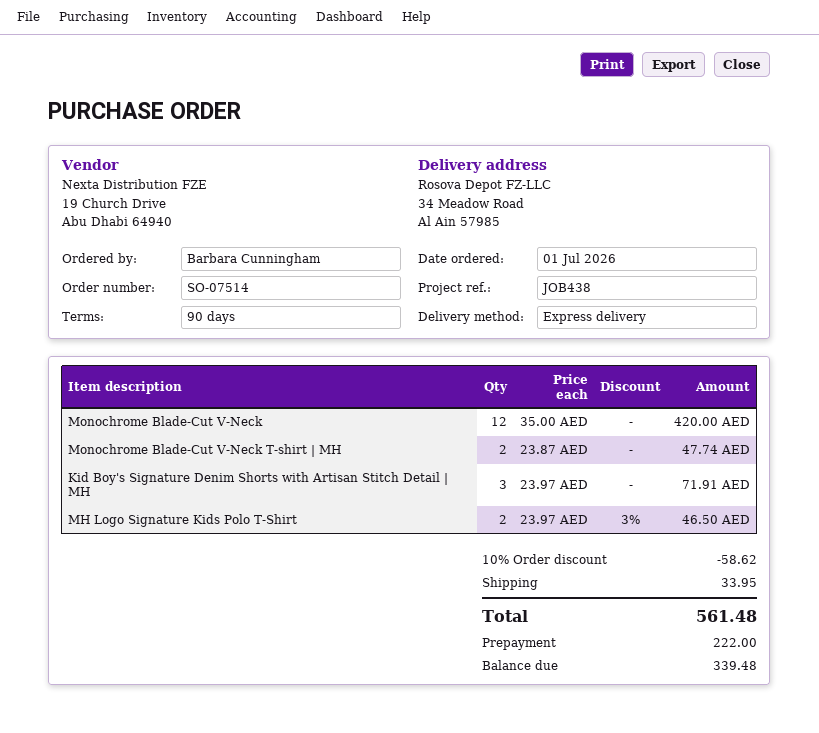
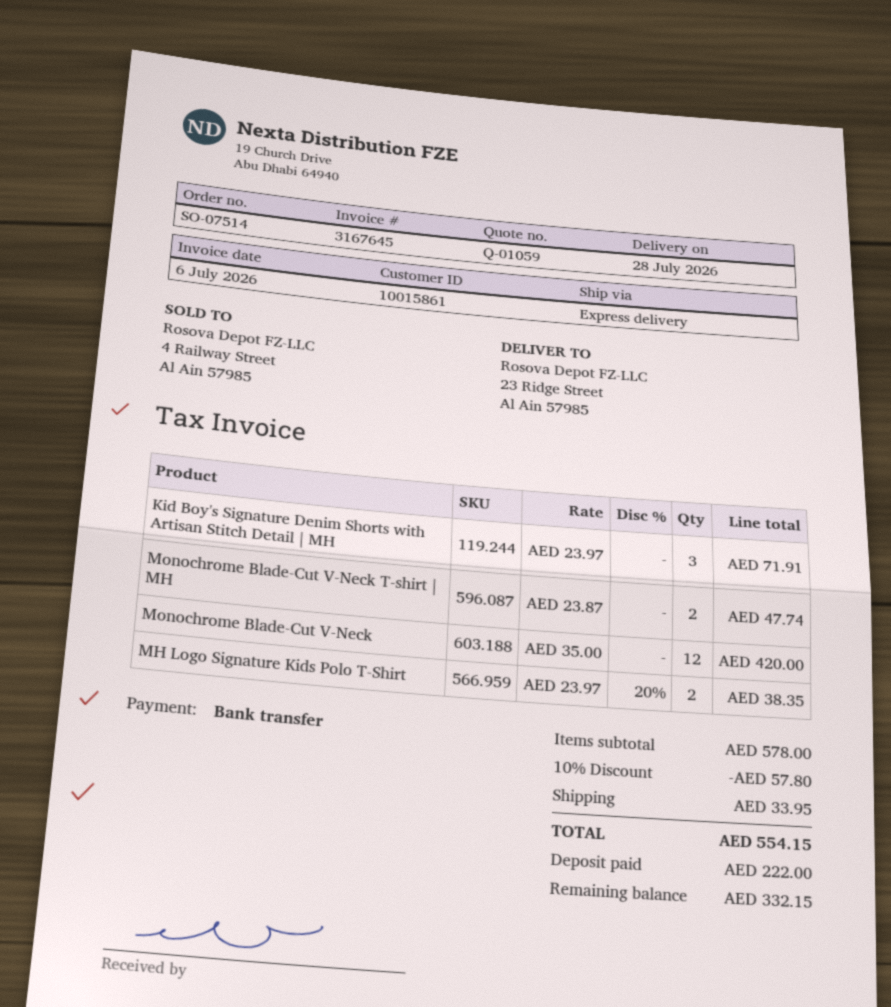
ship to: 34 Meadow Road, Al Ain 57985 -> 23 Ridge Street, Al Ain 57985
MH Logo Signature Kids Polo T-Shirt: 2 x 23.97 - 3% = 46.50 -> 2 x 23.97 - 20% = 38.35
discount: 10% = 58.62 -> 10% = 57.80
total: 561.48 -> 554.15
balance: 339.48 -> 332.15

